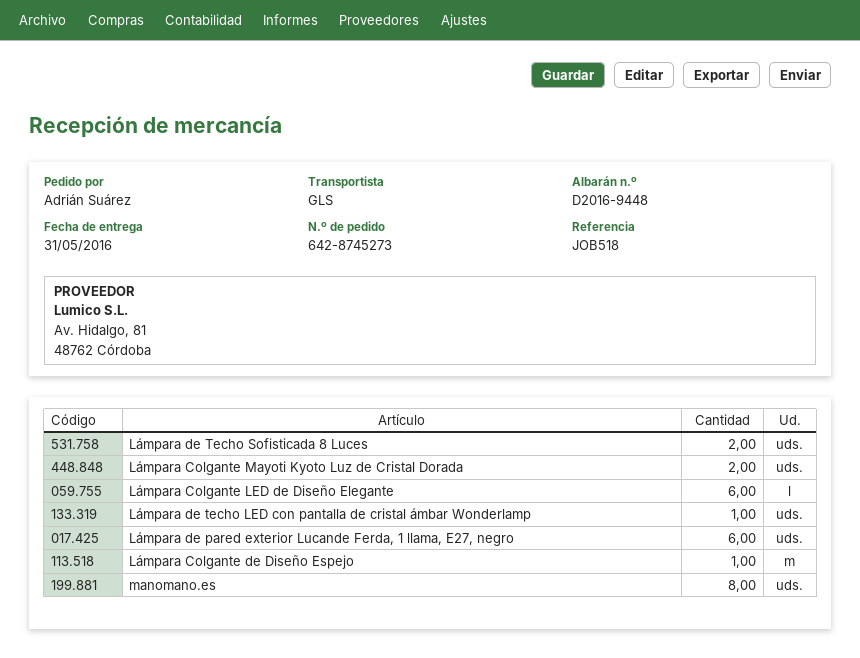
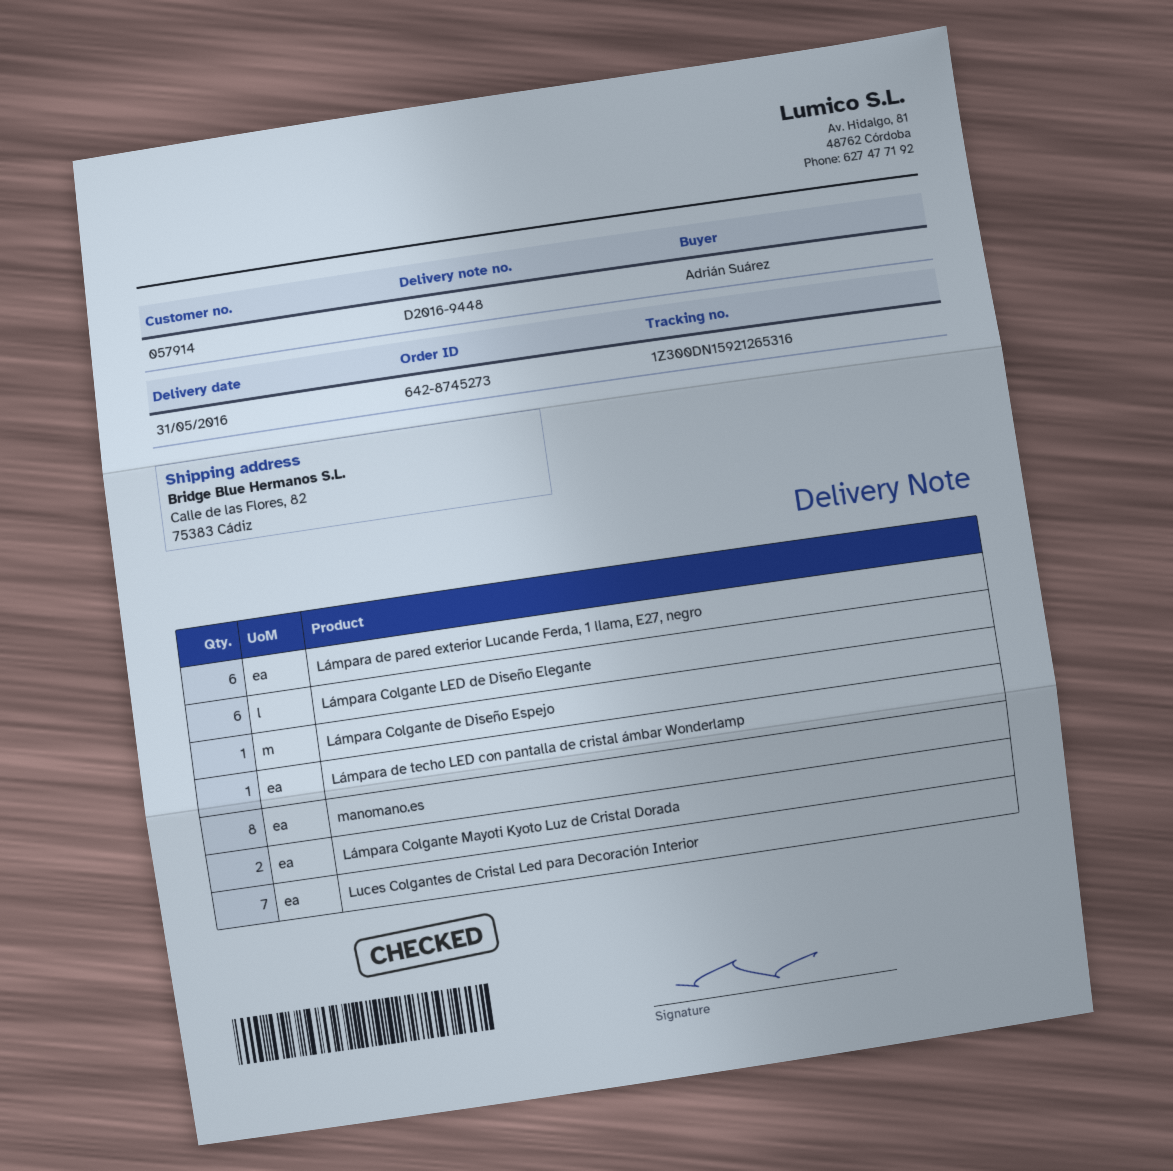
Lámpara de Techo Sofisticada 8 Luces: 2 -> none
Luces Colgantes de Cristal Led para Decoración Interior: none -> 7

